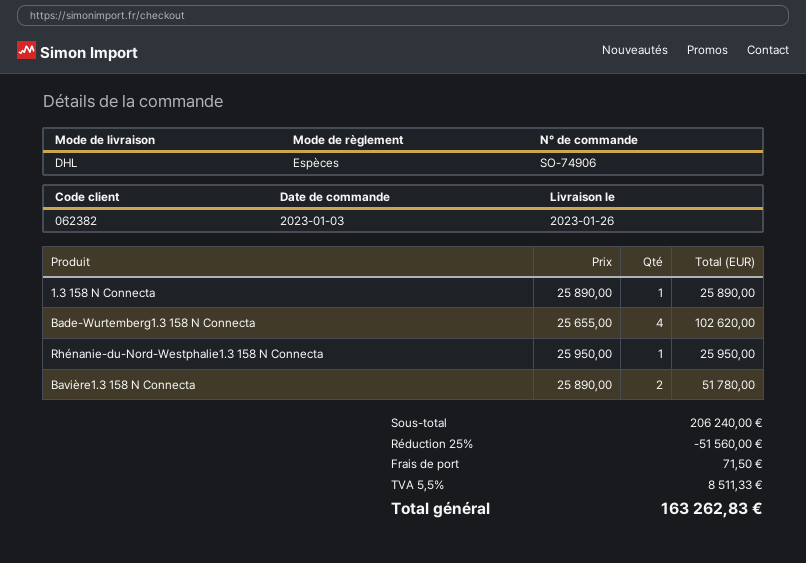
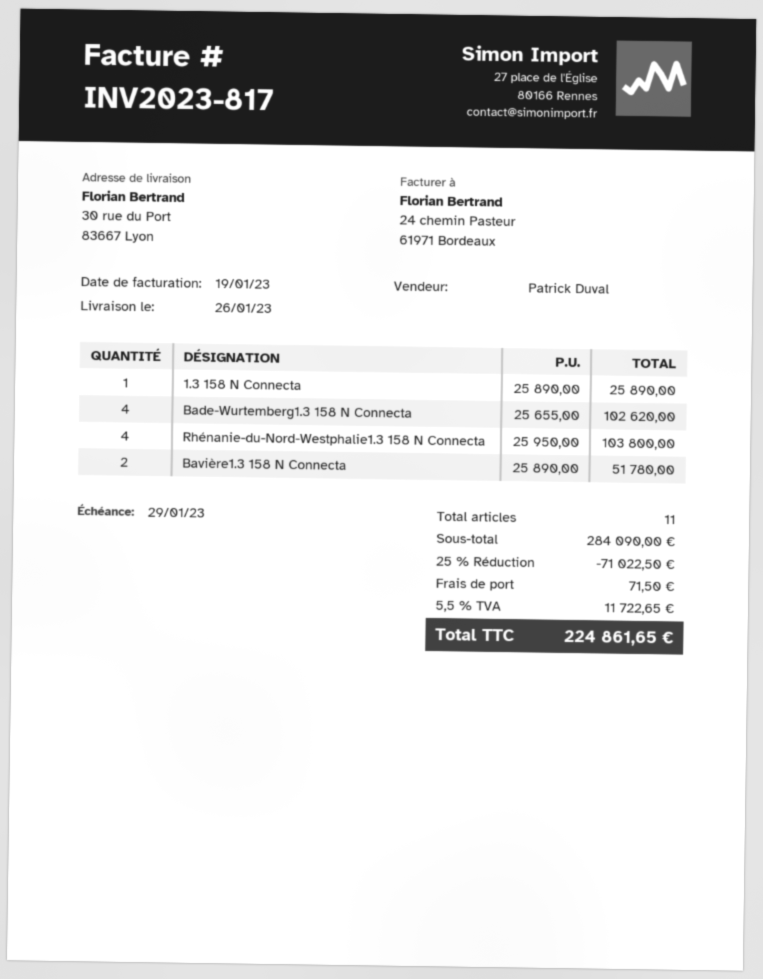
Rhénanie-du-Nord-Westphalie1.3 158 N Connecta: 1 x 25950.00 = 25950.00 -> 4 x 25950.00 = 103800.00
subtotal: 206240.00 -> 284090.00
discount: 25% = 51560.00 -> 25% = 71022.50
tax: 5.5% = 8511.33 -> 5.5% = 11722.65
total: 163262.83 -> 224861.65

